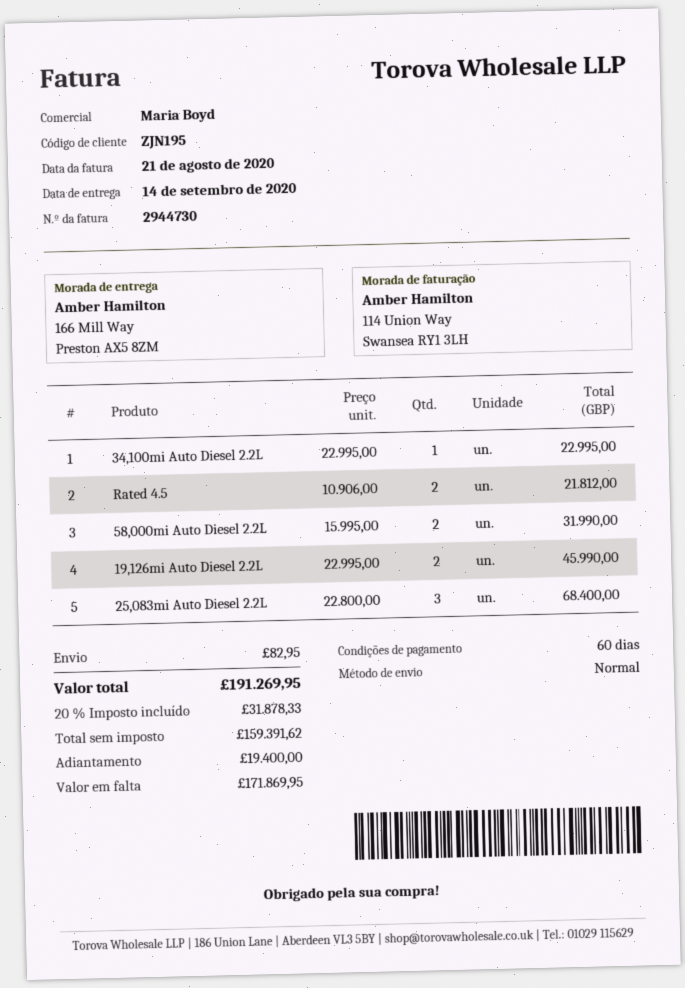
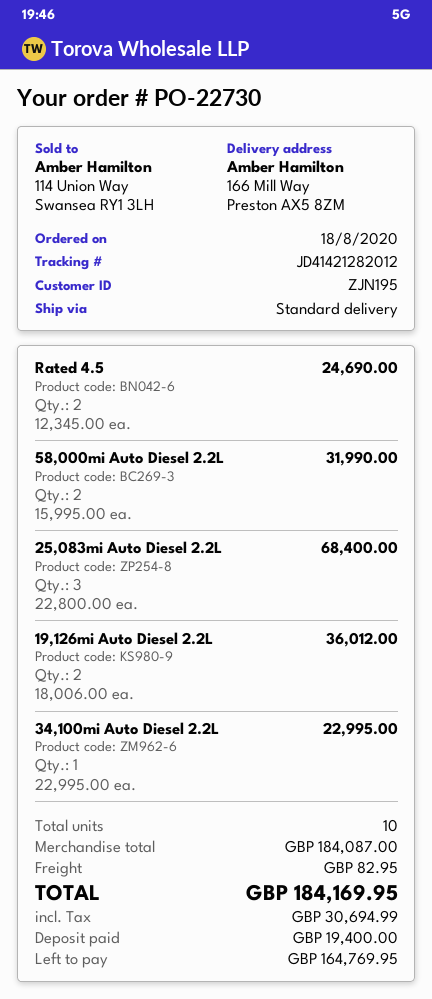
Rated 4.5: 2 x 10906.00 = 21812.00 -> 2 x 12345.00 = 24690.00
19,126mi Auto Diesel 2.2L: 2 x 22995.00 = 45990.00 -> 2 x 18006.00 = 36012.00
tax: 31878.33 -> 30694.99
total: 191269.95 -> 184169.95
balance: 171869.95 -> 164769.95

